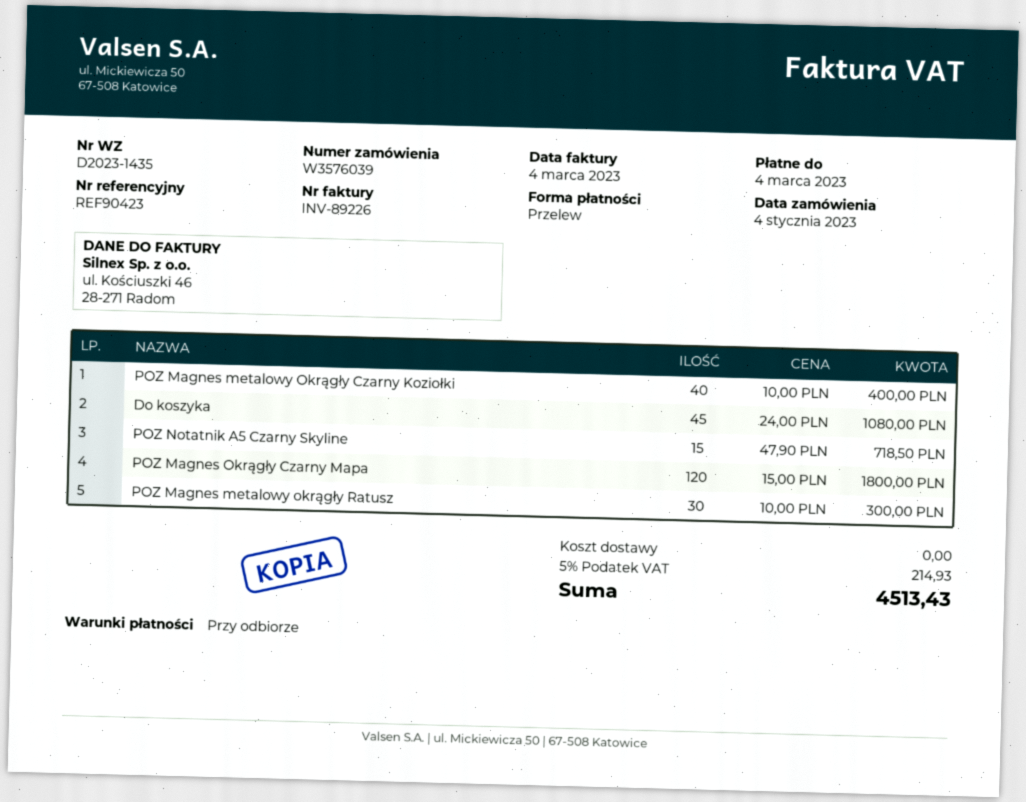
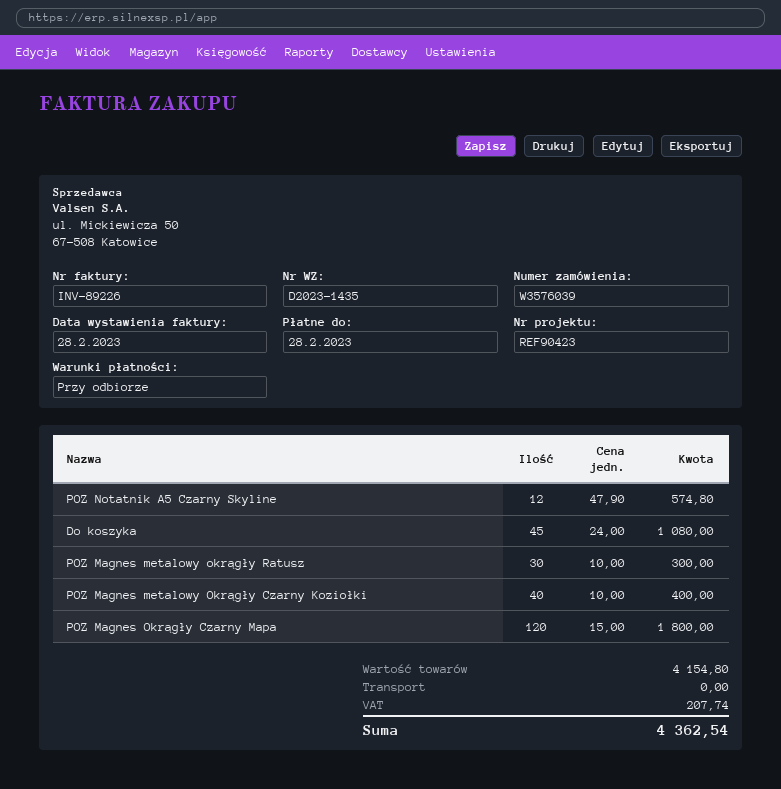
invoice date: 2023-03-04 -> 2023-02-28
due date: 2023-03-04 -> 2023-02-28
POZ Notatnik A5 Czarny Skyline: 15 x 47.90 = 718.50 -> 12 x 47.90 = 574.80
tax: 214.93 -> 207.74
total: 4513.43 -> 4362.54

